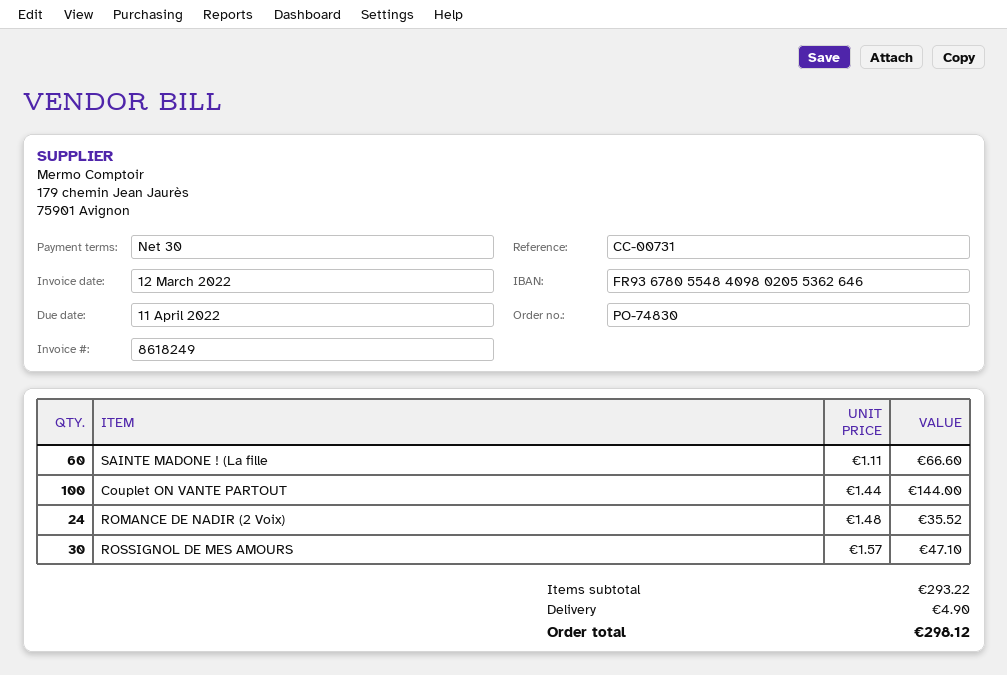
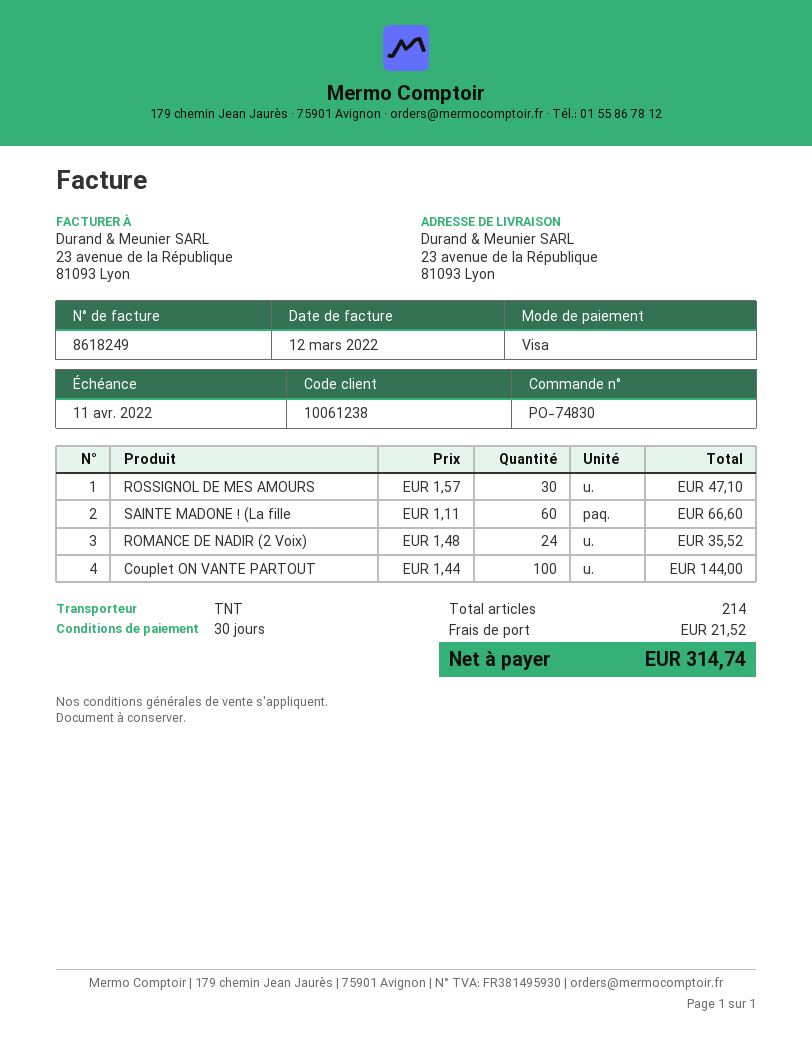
shipping: 4.90 -> 21.52
total: 298.12 -> 314.74

